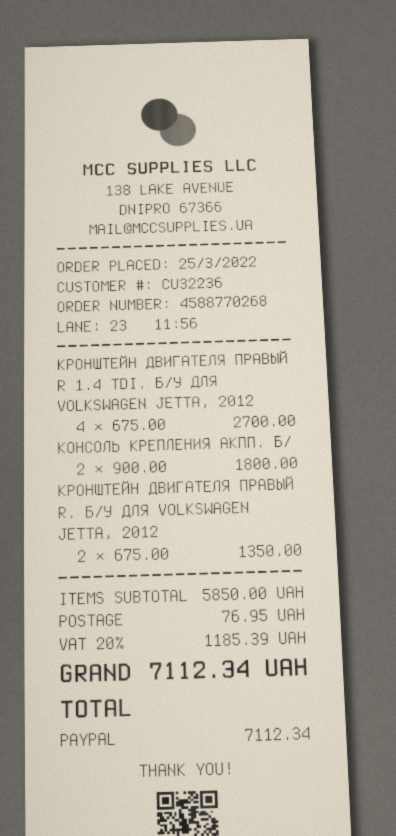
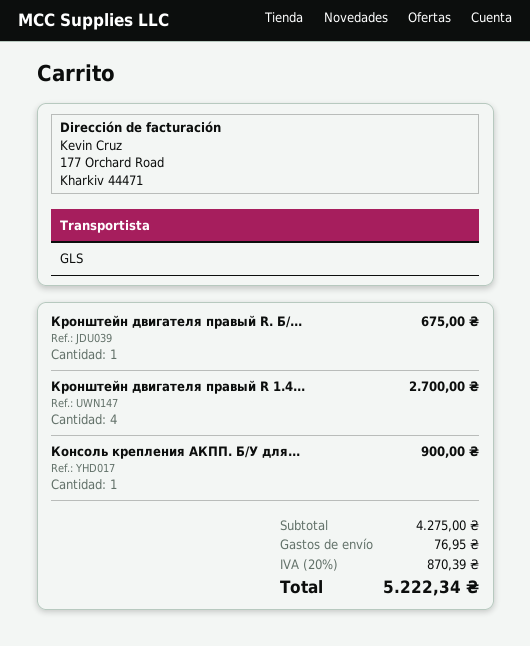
КОНСОЛЬ КРЕПЛЕНИЯ АКПП. Б/: 2 for 1800.00 -> 1 for 900.00
КРОНШТЕЙН ДВИГАТЕЛЯ ПРАВЫЙ R. Б/У ДЛЯ VOLKSWAGEN JETTA, 2012: 2 for 1350.00 -> 1 for 675.00
subtotal: 5850.00 -> 4275.00
tax: 20% = 1185.39 -> 20% = 870.39
total: 7112.34 -> 5222.34

